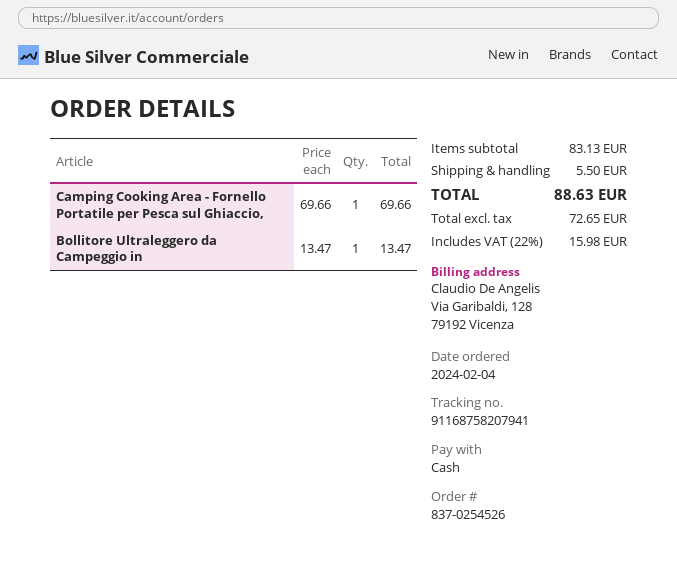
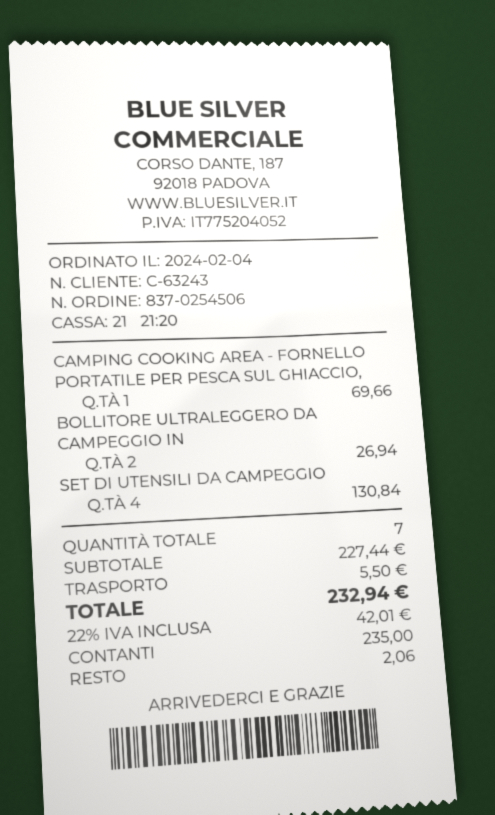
order number: 837-0254526 -> 837-0254506
Bollitore Ultraleggero da Campeggio in: 1 for 13.47 -> 2 for 26.94
SET DI UTENSILI DA CAMPEGGIO: none -> 4 for 130.84
subtotal: 83.13 -> 227.44
tax: 22% = 15.98 -> 22% = 42.01
total: 88.63 -> 232.94

